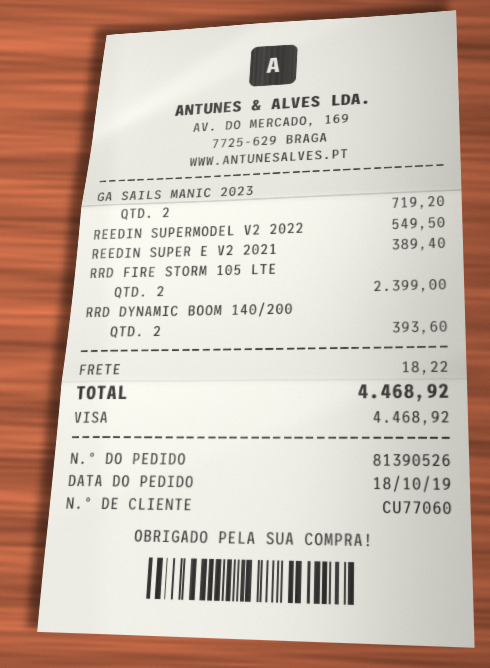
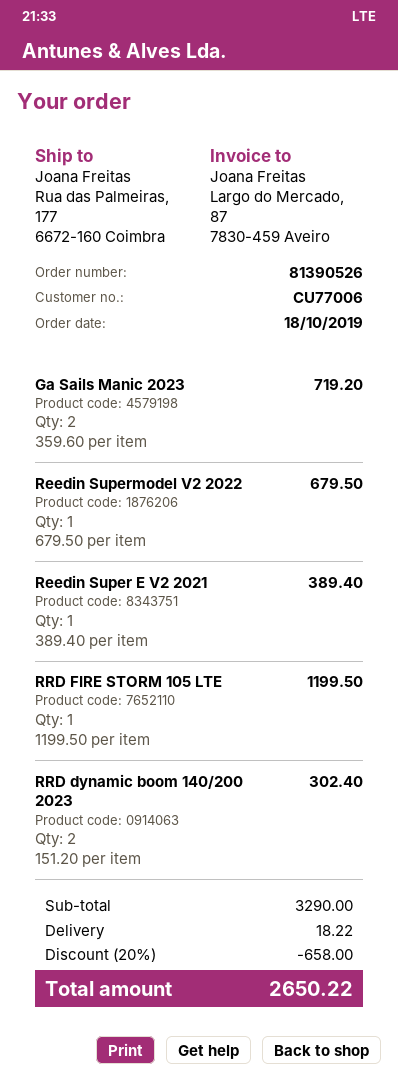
customer number: CU77060 -> CU77006
REEDIN SUPERMODEL V2 2022: 1 for 549.50 -> 1 for 679.50
RRD FIRE STORM 105 LTE: 2 for 2399.00 -> 1 for 1199.50
RRD DYNAMIC BOOM 140/200: 2 for 393.60 -> 2 for 302.40
discount: none -> 20% = 658.00
total: 4468.92 -> 2650.22

